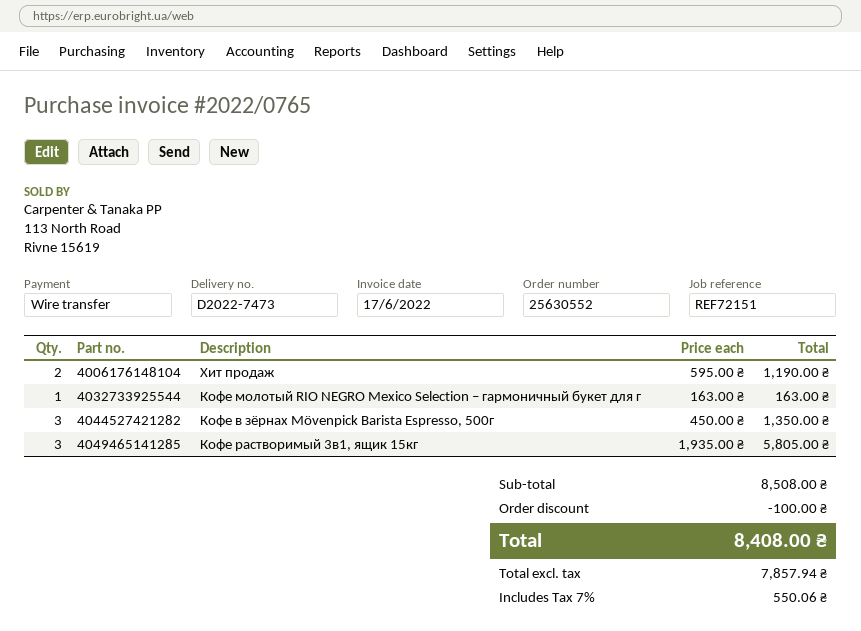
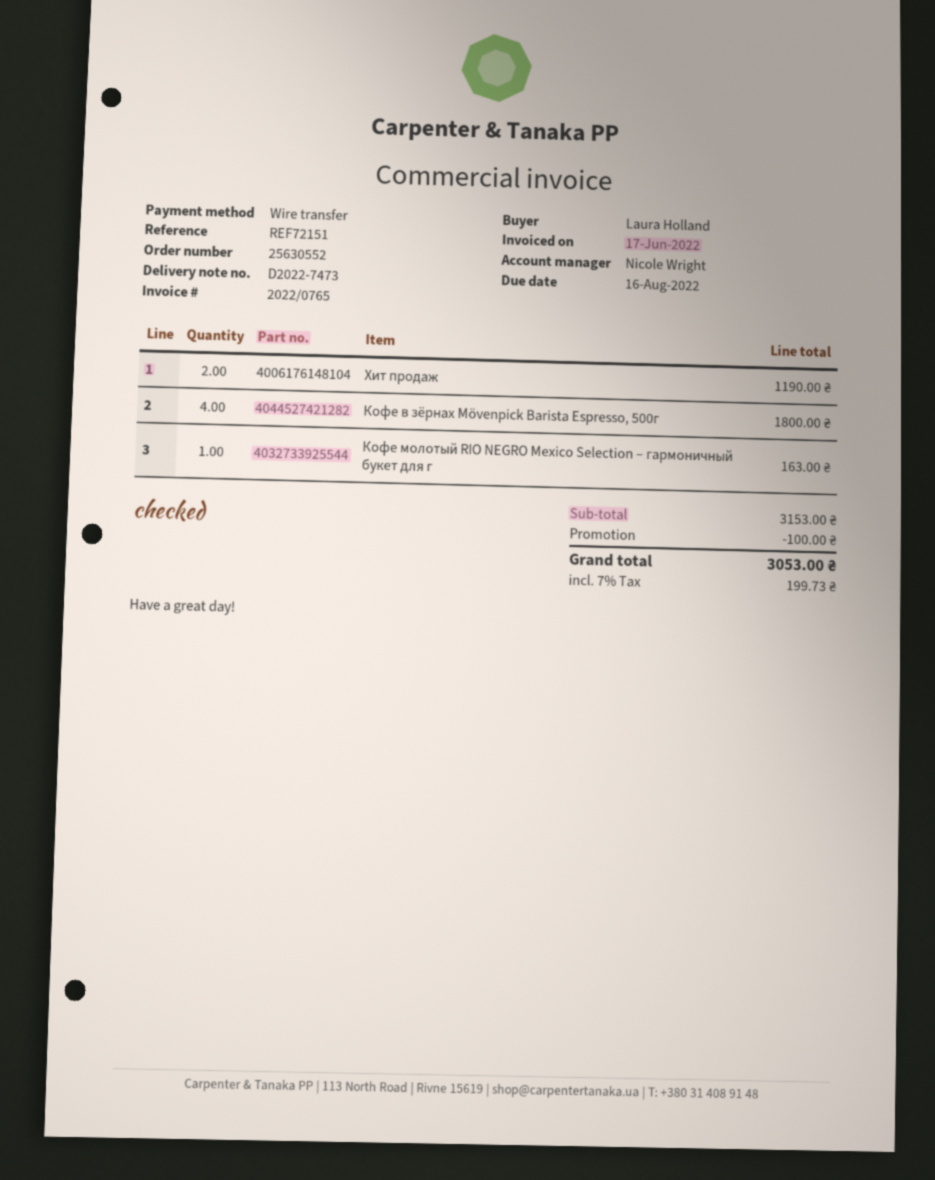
Кофе в зёрнах Mövenpick Barista Espresso, 500г: 3 for 1350.00 -> 4 for 1800.00
Кофе растворимый 3в1, ящик 15кг: 3 for 5805.00 -> none
subtotal: 8508.00 -> 3153.00
tax: 7% = 550.06 -> 7% = 199.73
total: 8408.00 -> 3053.00

